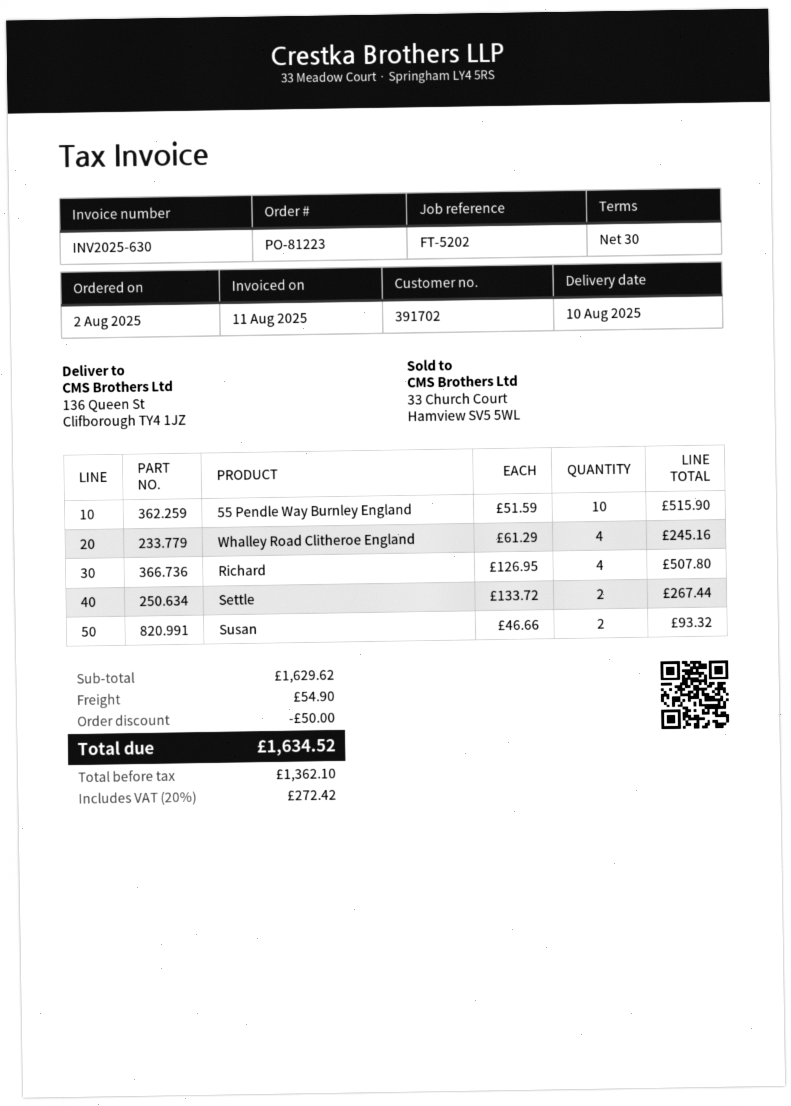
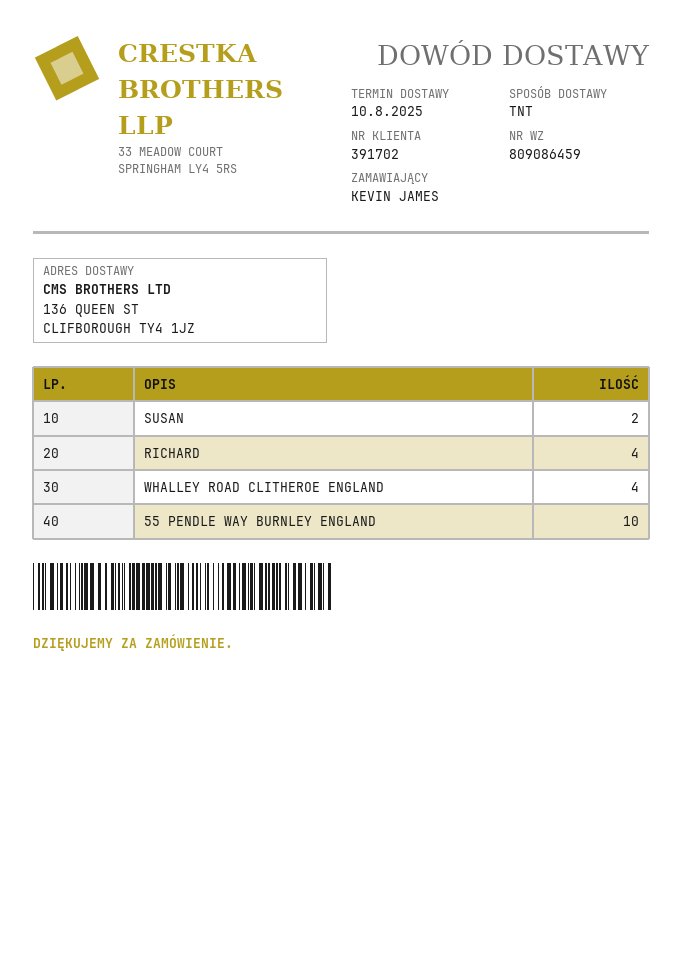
Settle: 2 -> none

